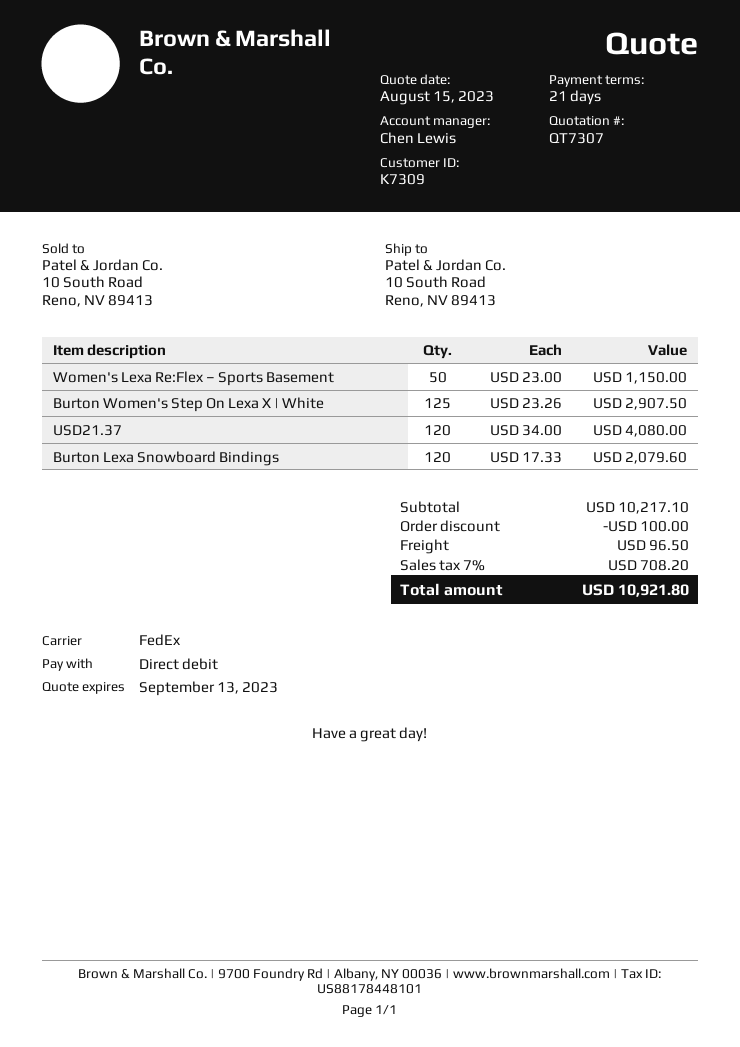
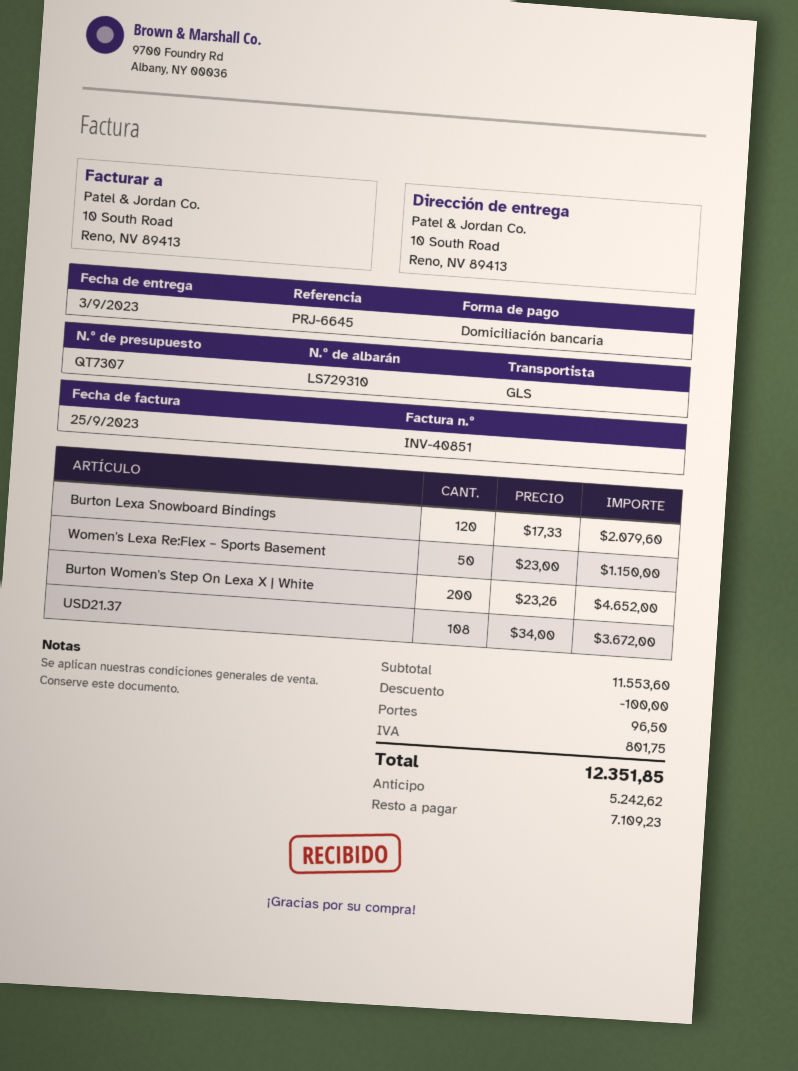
shipping method: FedEx -> GLS
Burton Women's Step On Lexa X | White: 125 x 23.26 = 2907.50 -> 200 x 23.26 = 4652.00
USD21.37: 120 x 34.00 = 4080.00 -> 108 x 34.00 = 3672.00
subtotal: 10217.10 -> 11553.60
tax: 708.20 -> 801.75
total: 10921.80 -> 12351.85

